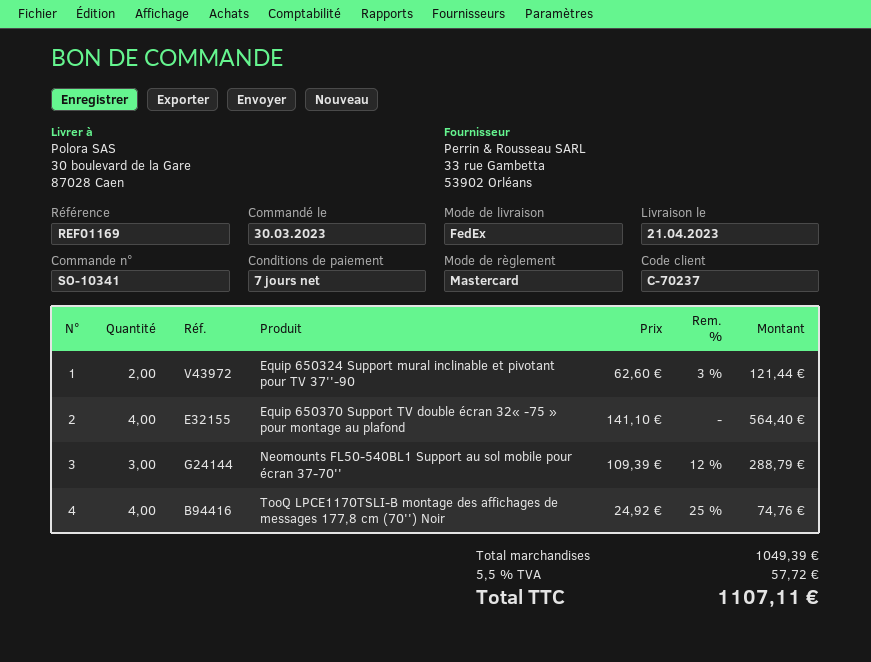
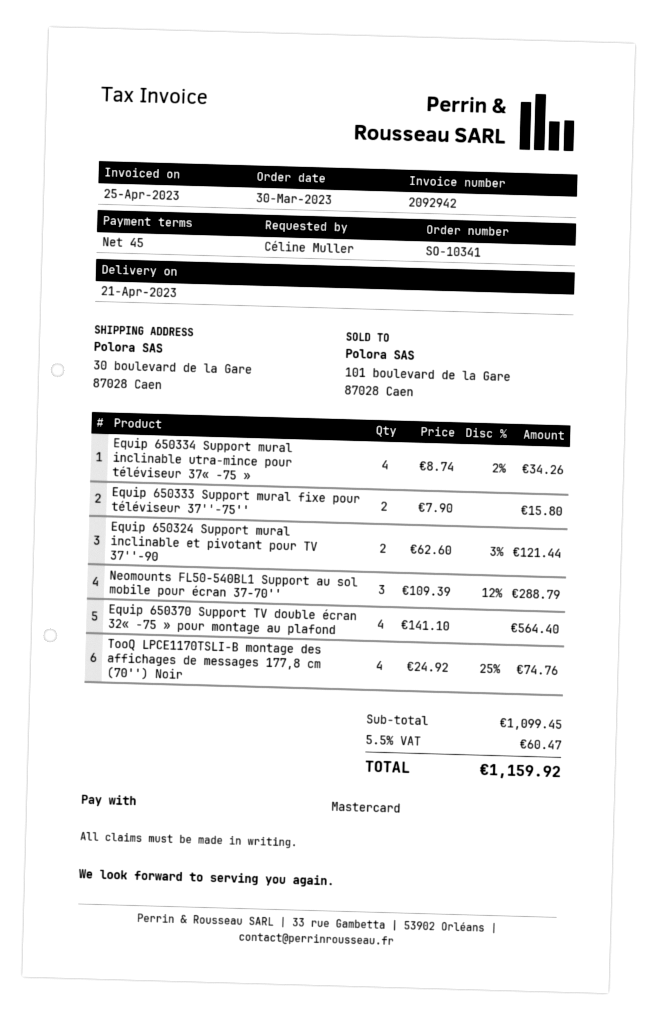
payment terms: 7 days -> 45 days
Equip 650334 Support mural inclinable utra-mince pour téléviseur 37« -75 »: none -> 4 x 8.74 - 2% = 34.26
Equip 650333 Support mural fixe pour téléviseur 37''-75'': none -> 2 x 7.90 = 15.80
subtotal: 1049.39 -> 1099.45
tax: 5.5% = 57.72 -> 5.5% = 60.47
total: 1107.11 -> 1159.92

